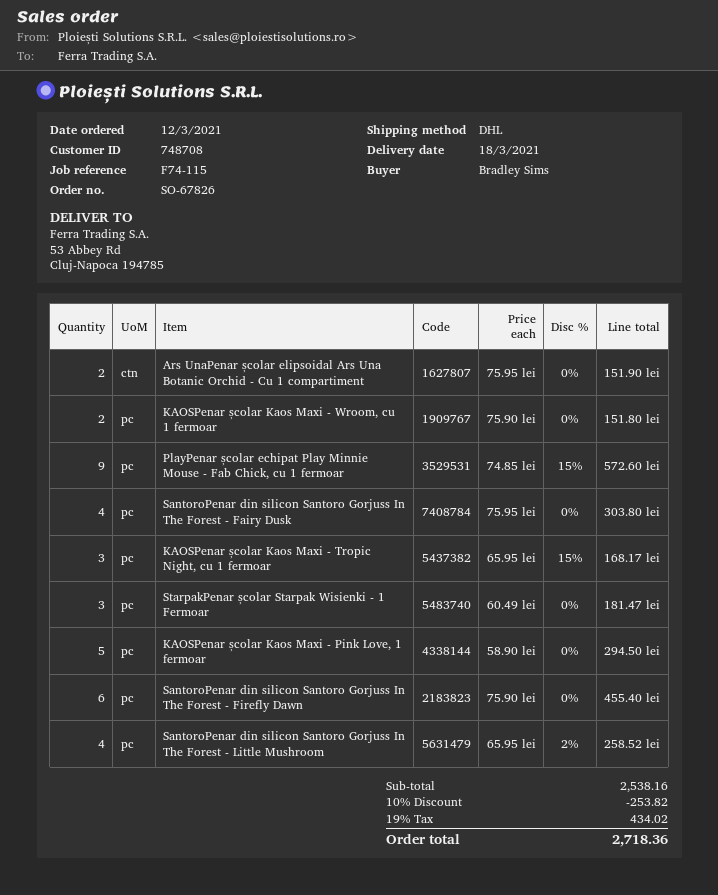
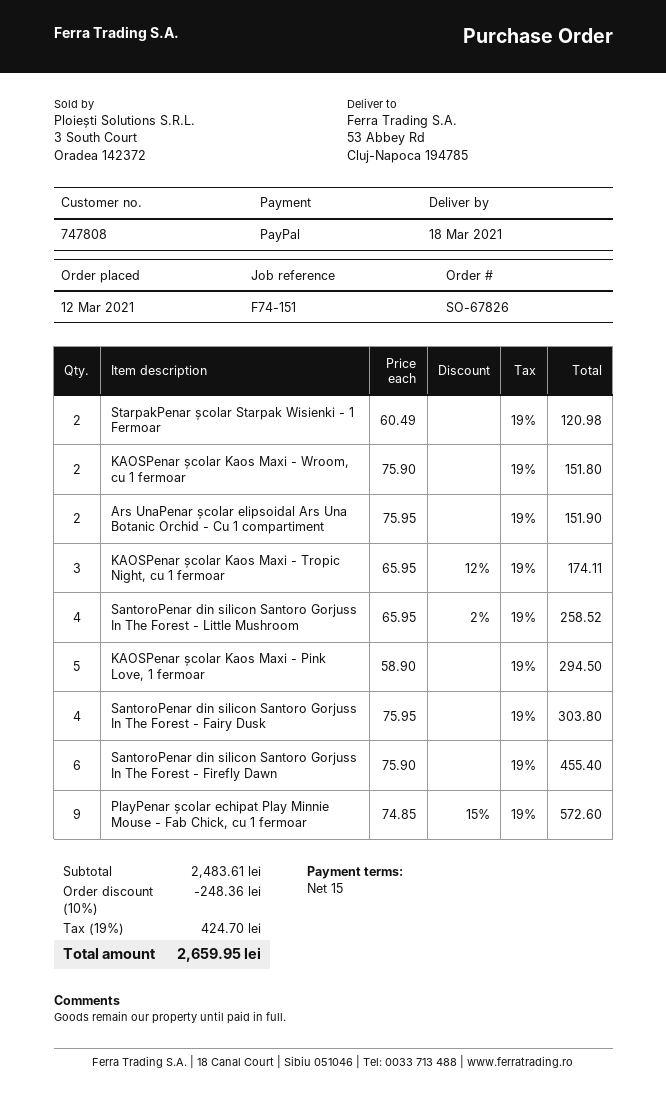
customer number: 748708 -> 747808
reference: F74-115 -> F74-151
KAOSPenar școlar Kaos Maxi - Tropic Night, cu 1 fermoar: 3 x 65.95 - 15% = 168.17 -> 3 x 65.95 - 12% = 174.11
StarpakPenar școlar Starpak Wisienki - 1 Fermoar: 3 x 60.49 = 181.47 -> 2 x 60.49 = 120.98
subtotal: 2538.16 -> 2483.61
discount: 10% = 253.82 -> 10% = 248.36
tax: 19% = 434.02 -> 19% = 424.70
total: 2718.36 -> 2659.95

